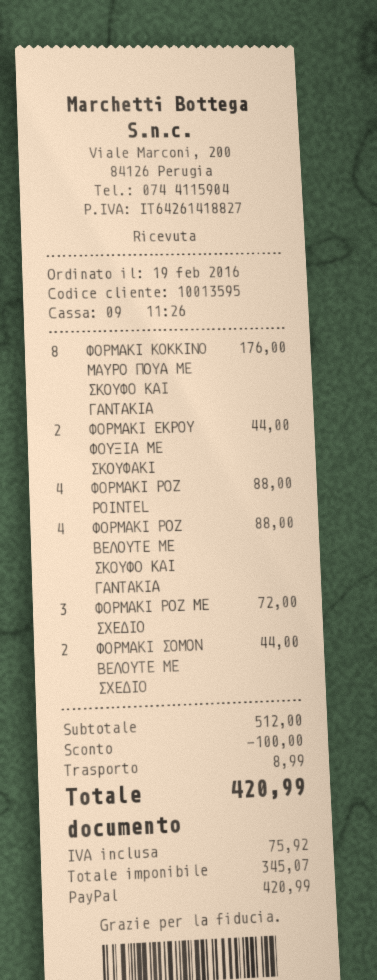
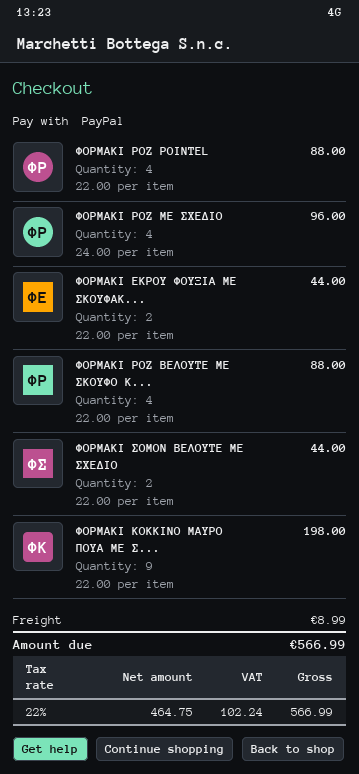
ΦΟΡΜΑΚΙ KOKKINO MAΥΡΟ ΠΟΥΑ ΜΕ ΣΚΟΥΦΟ ΚΑΙ ΓΑΝΤΑΚΙΑ: 8 for 176.00 -> 9 for 198.00
ΦΟΡΜΑΚΙ ΡΟΖ ΜΕ ΣΧΕΔΙΟ: 3 for 72.00 -> 4 for 96.00
discount: 100.00 -> none
net: 345.07 -> 464.75
tax: 75.92 -> 102.24
total: 420.99 -> 566.99

